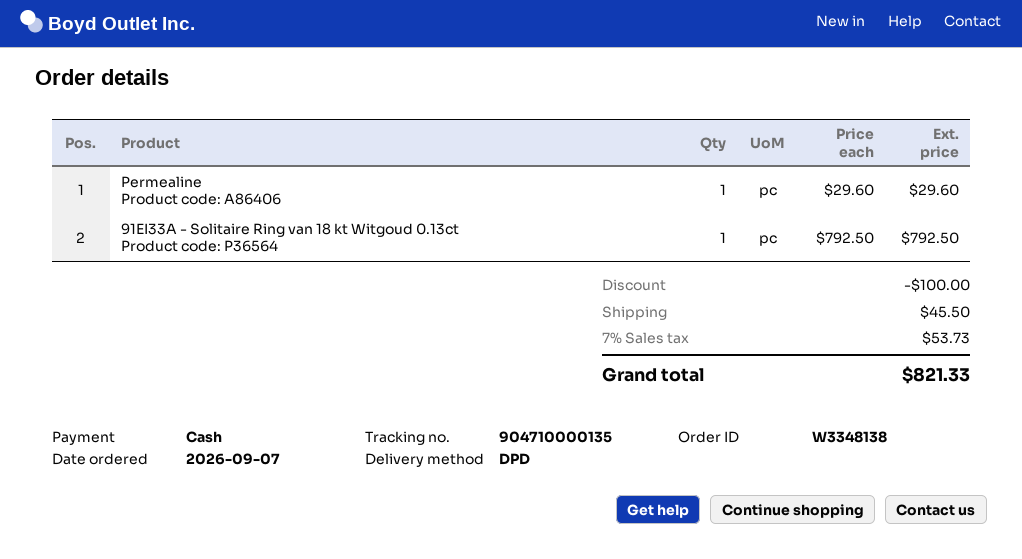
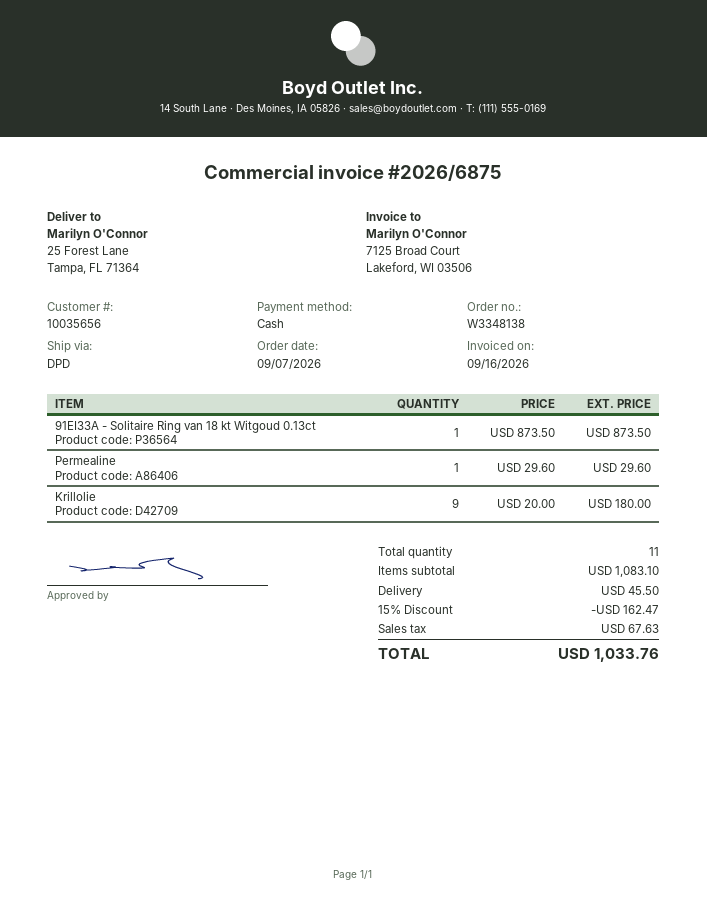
91EI33A - Solitaire Ring van 18 kt Witgoud 0.13ct: 1 x 792.50 = 792.50 -> 1 x 873.50 = 873.50
Krillolie: none -> 9 x 20.00 = 180.00
discount: 100.00 -> 162.47
tax: 53.73 -> 67.63
total: 821.33 -> 1033.76

